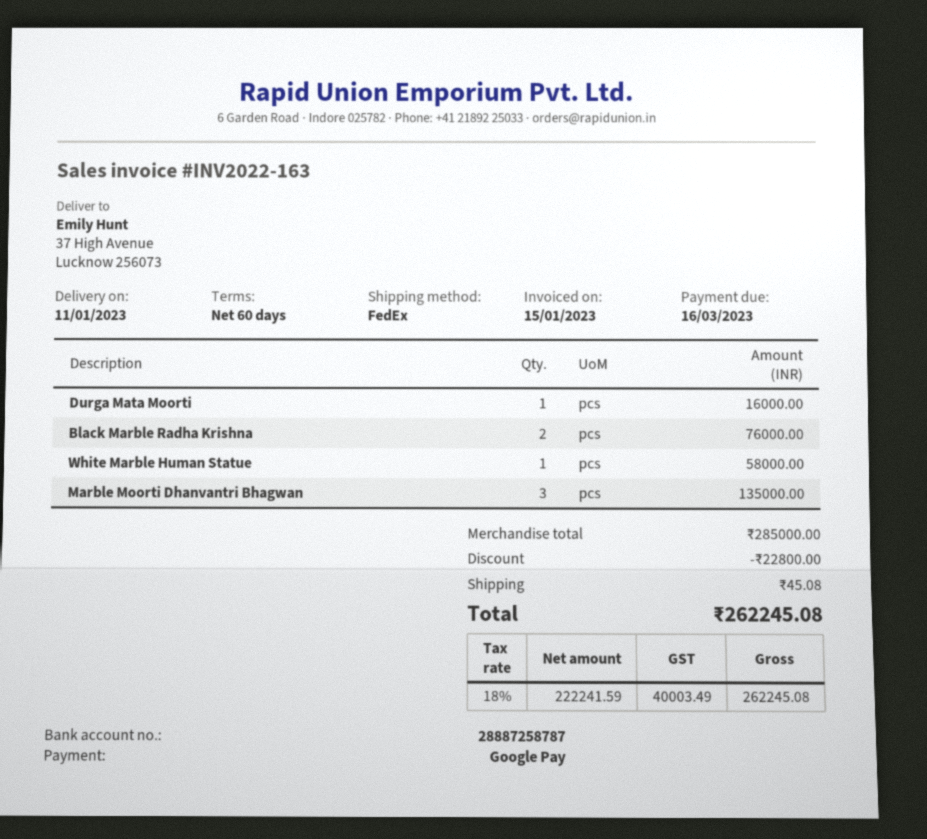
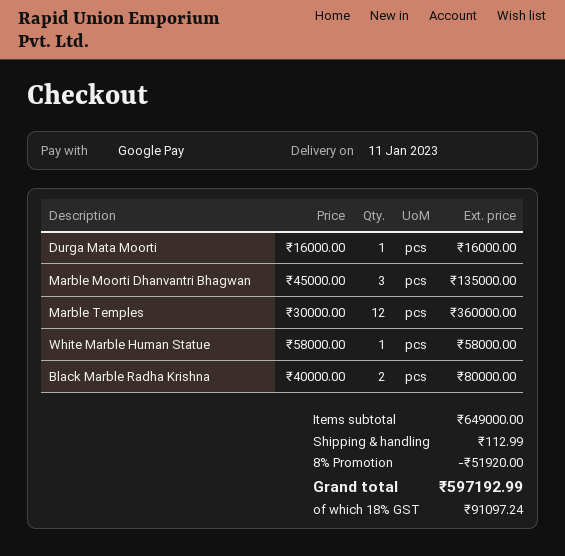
Black Marble Radha Krishna: 2 for 76000.00 -> 2 for 80000.00
Marble Temples: none -> 12 for 360000.00
subtotal: 285000.00 -> 649000.00
discount: 22800.00 -> 51920.00
shipping: 45.08 -> 112.99
tax: 18% = 40003.49 -> 18% = 91097.24
total: 262245.08 -> 597192.99

